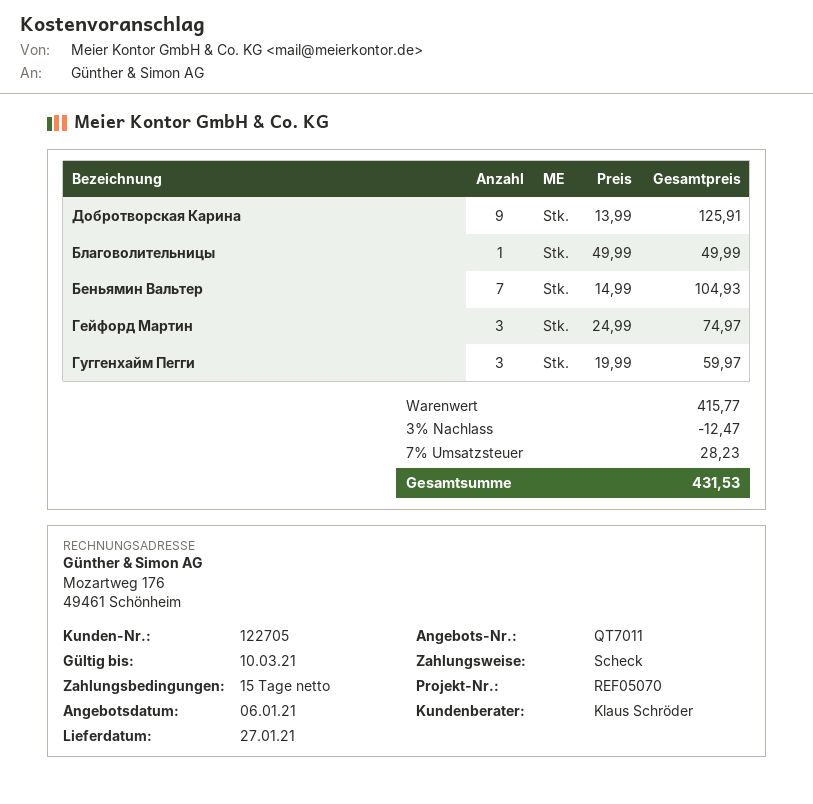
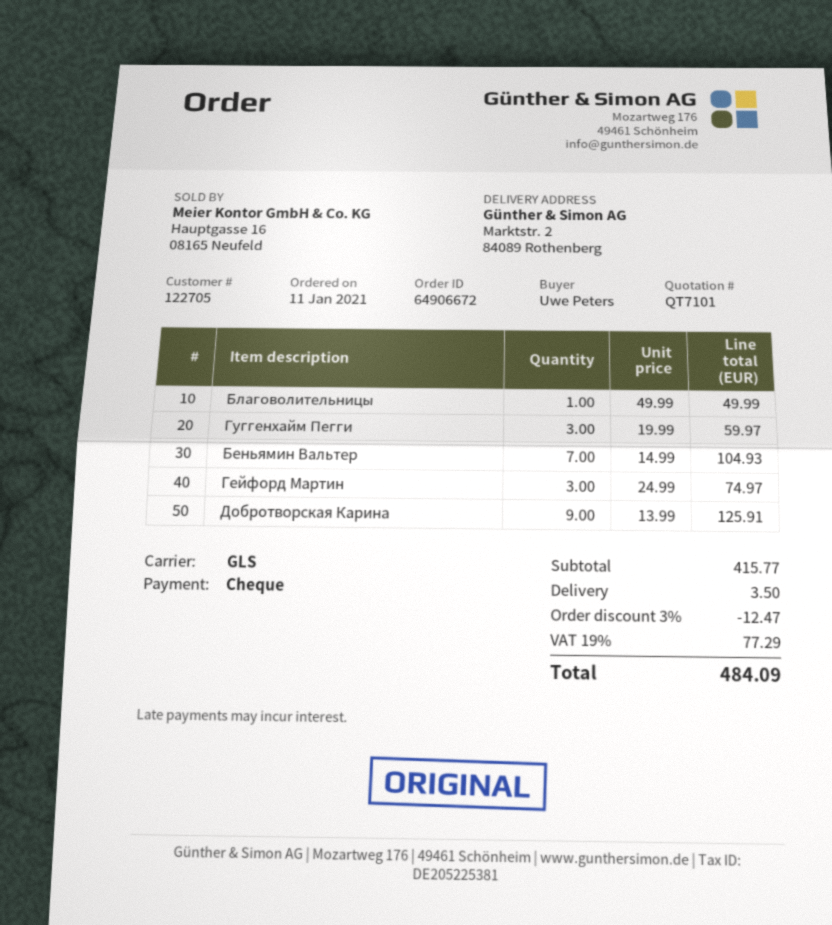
quote number: QT7011 -> QT7101
shipping: none -> 3.50
tax: 7% = 28.23 -> 19% = 77.29
total: 431.53 -> 484.09

